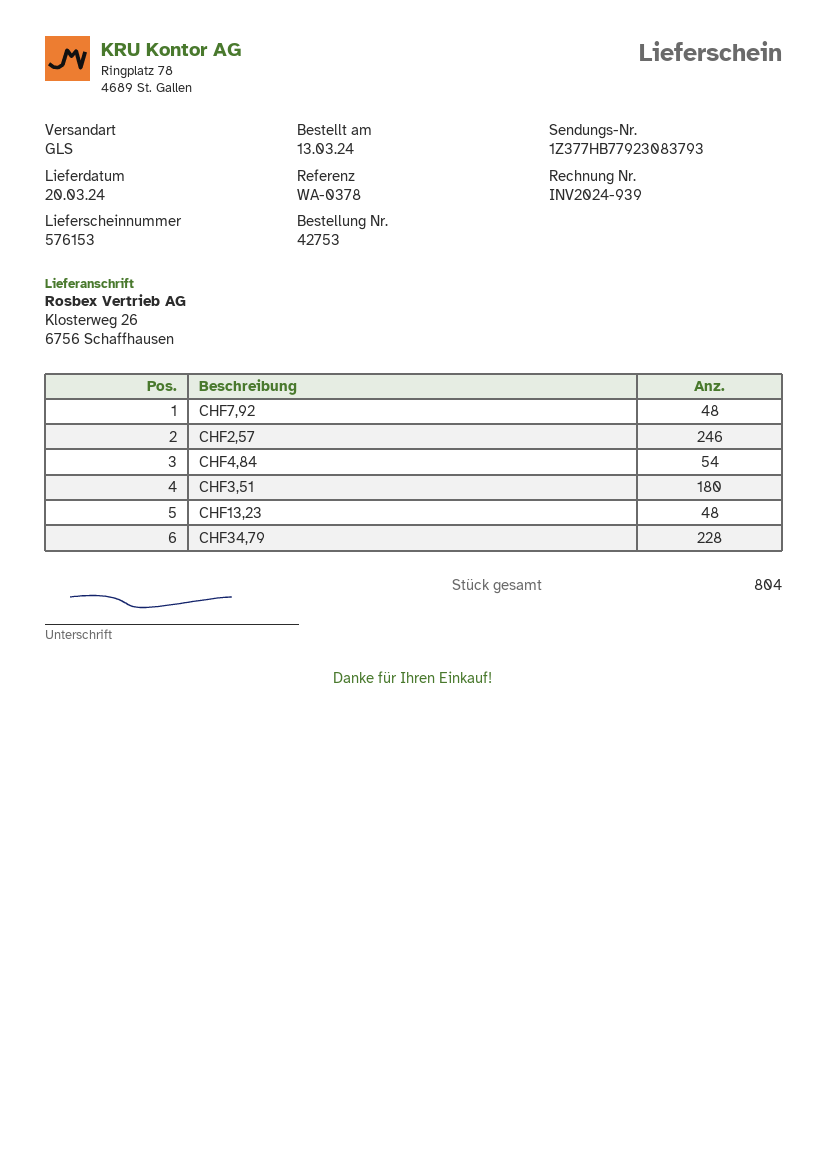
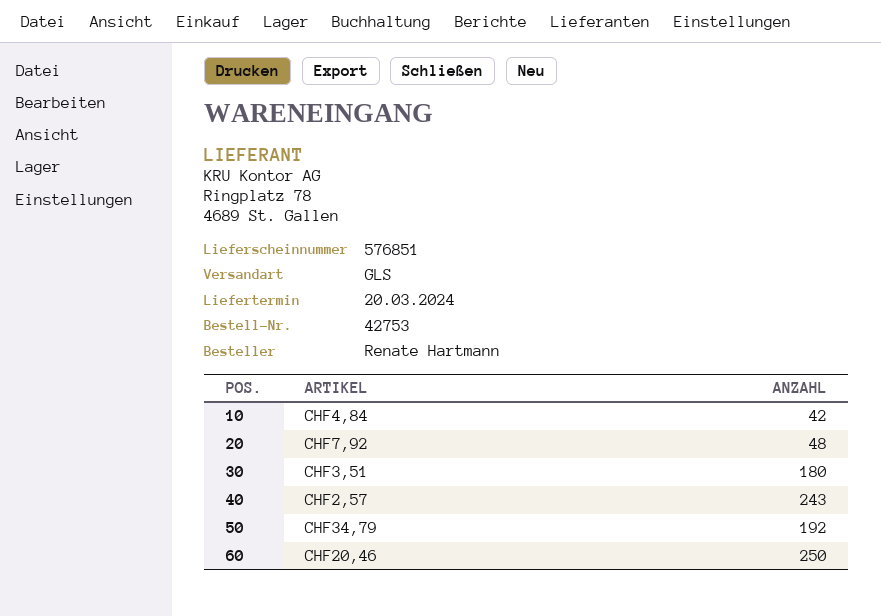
delivery note number: 576153 -> 576851
CHF2,57: 246 -> 243
CHF4,84: 54 -> 42
CHF13,23: 48 -> none
CHF34,79: 228 -> 192
CHF20,46: none -> 250

